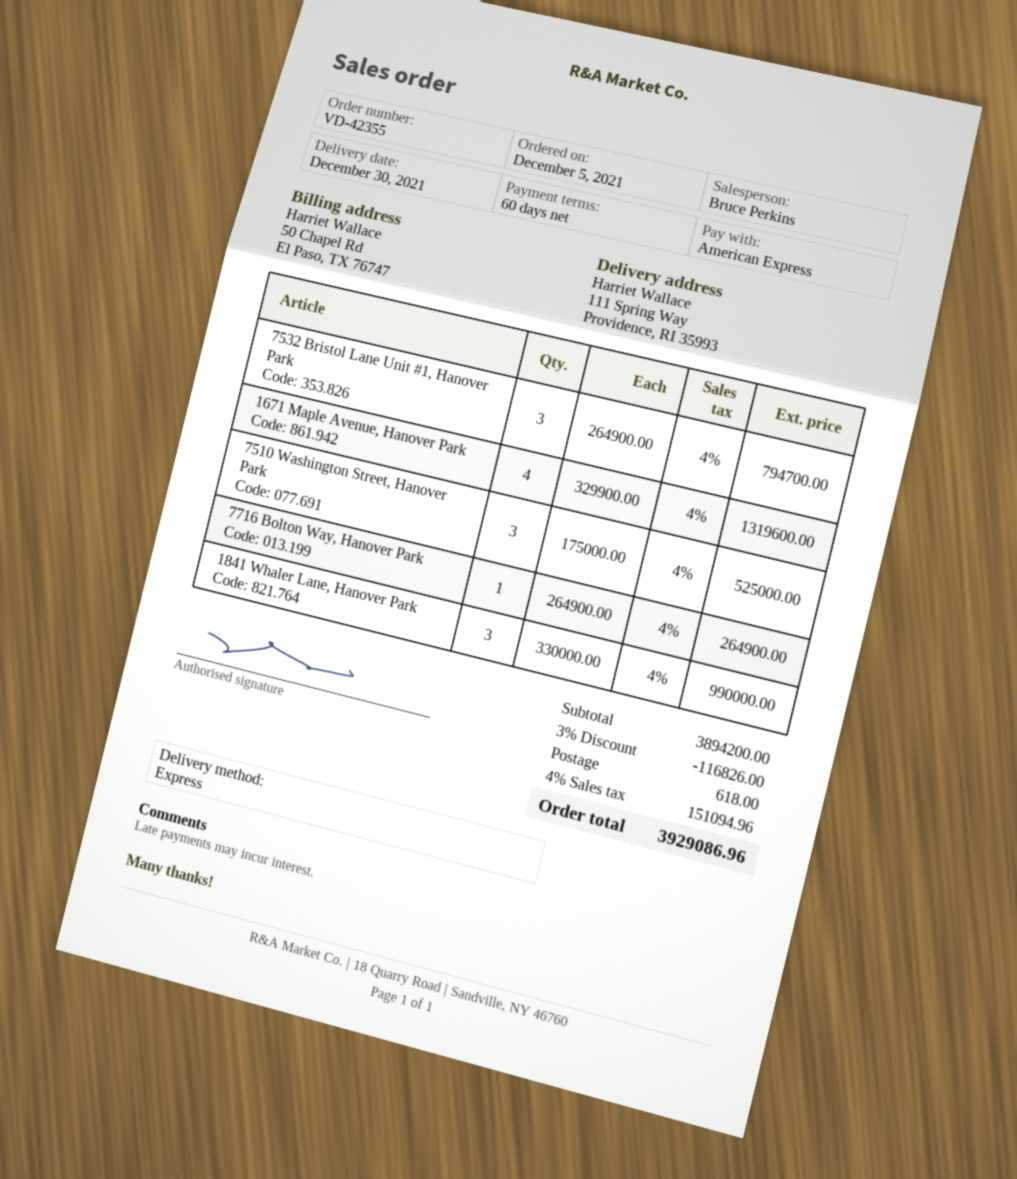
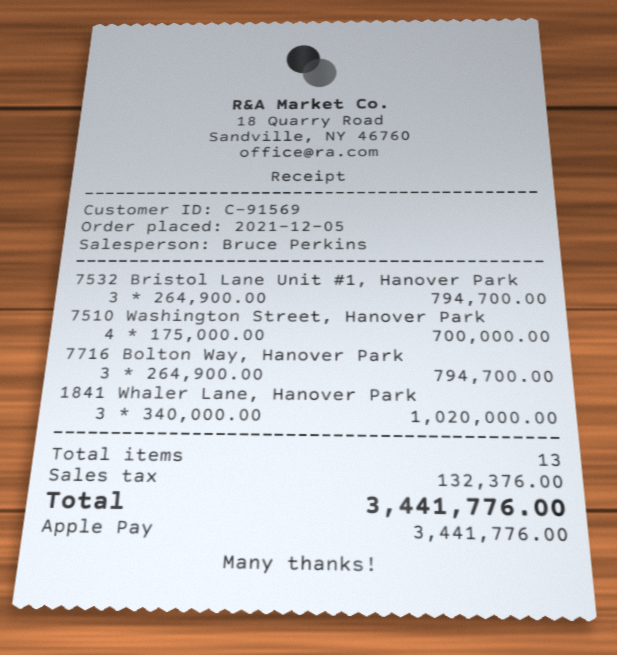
payment method: American Express -> Apple Pay
1671 Maple Avenue, Hanover Park: 4 x 329900.00 = 1319600.00 -> none
7510 Washington Street, Hanover Park: 3 x 175000.00 = 525000.00 -> 4 x 175000.00 = 700000.00
7716 Bolton Way, Hanover Park: 1 x 264900.00 = 264900.00 -> 3 x 264900.00 = 794700.00
1841 Whaler Lane, Hanover Park: 3 x 330000.00 = 990000.00 -> 3 x 340000.00 = 1020000.00
discount: 3% = 116826.00 -> none
shipping: 618.00 -> none
tax: 151094.96 -> 132376.00
total: 3929086.96 -> 3441776.00

